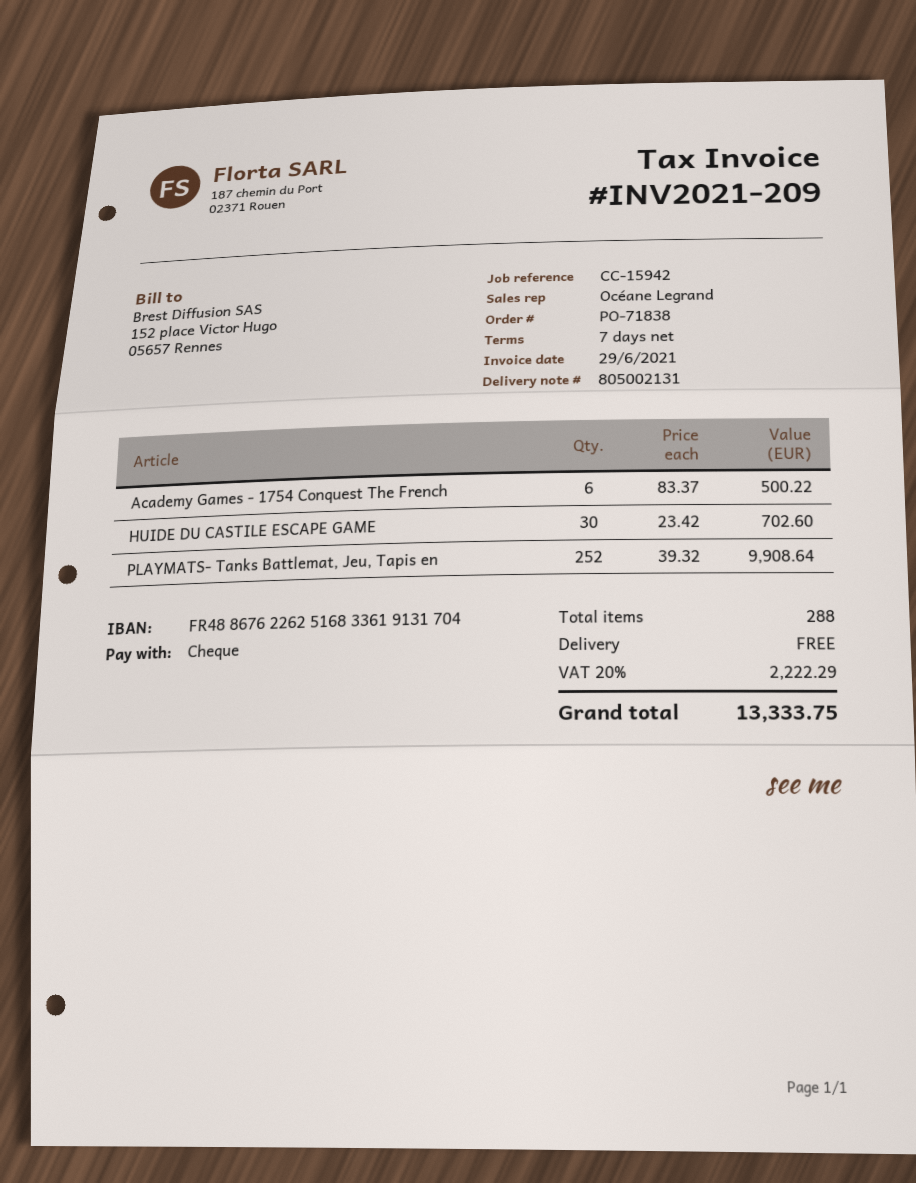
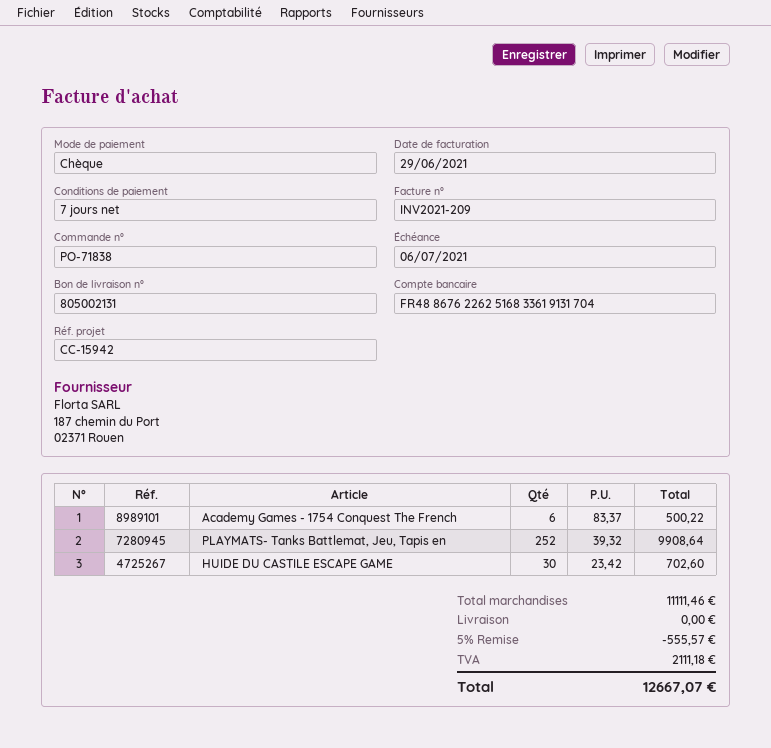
discount: none -> 5% = 555.57
tax: 2222.29 -> 2111.18
total: 13333.75 -> 12667.07

